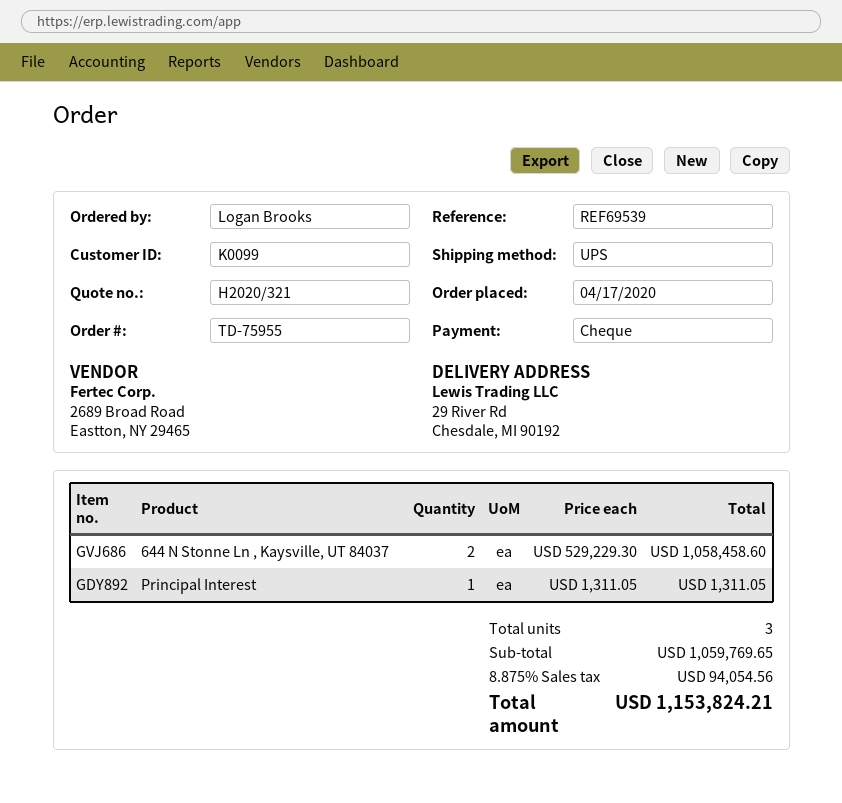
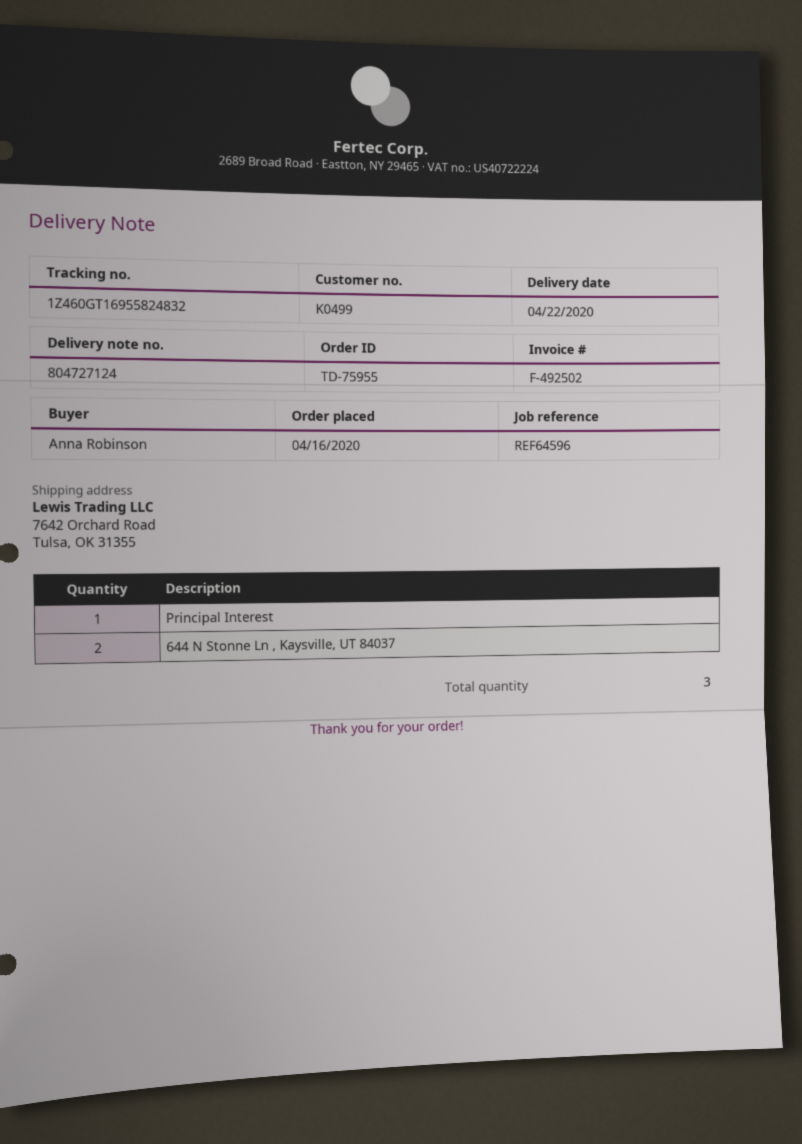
order date: 2020-04-17 -> 2020-04-16
customer number: K0099 -> K0499
reference: REF69539 -> REF64596
ordered by: Logan Brooks -> Anna Robinson
ship to: 29 River Rd, Chesdale, MI 90192 -> 7642 Orchard Road, Tulsa, OK 31355

